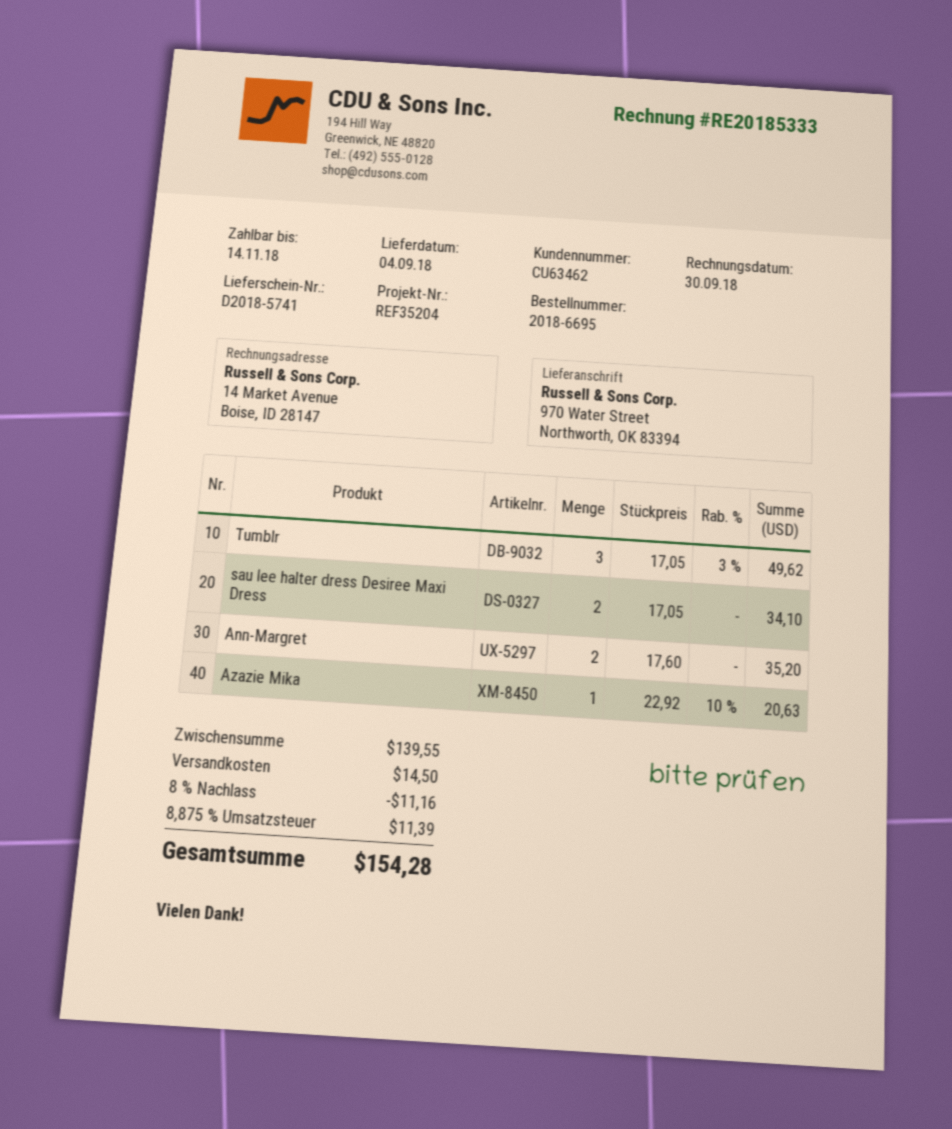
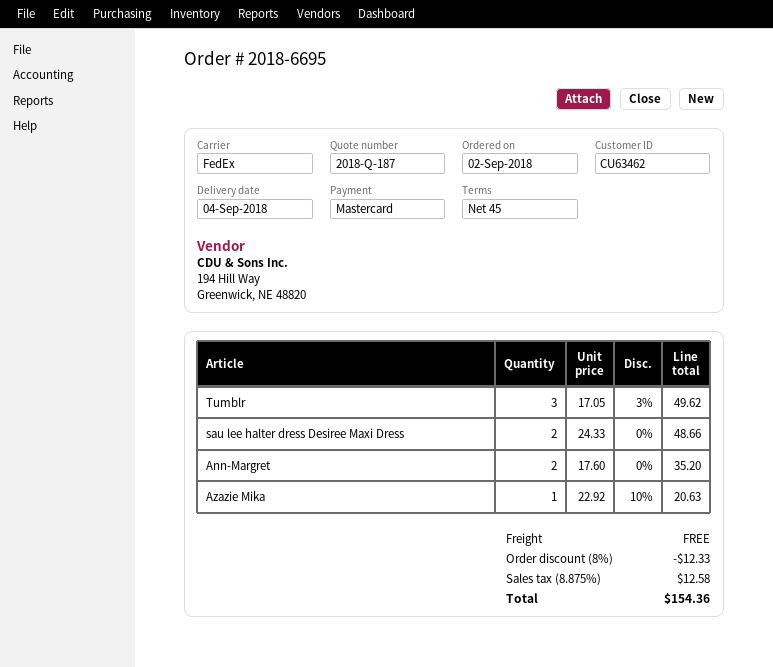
sau lee halter dress Desiree Maxi Dress: 2 x 17.05 = 34.10 -> 2 x 24.33 = 48.66
discount: 8% = 11.16 -> 8% = 12.33
shipping: 14.50 -> 0.00
tax: 8.875% = 11.39 -> 8.875% = 12.58
total: 154.28 -> 154.36

